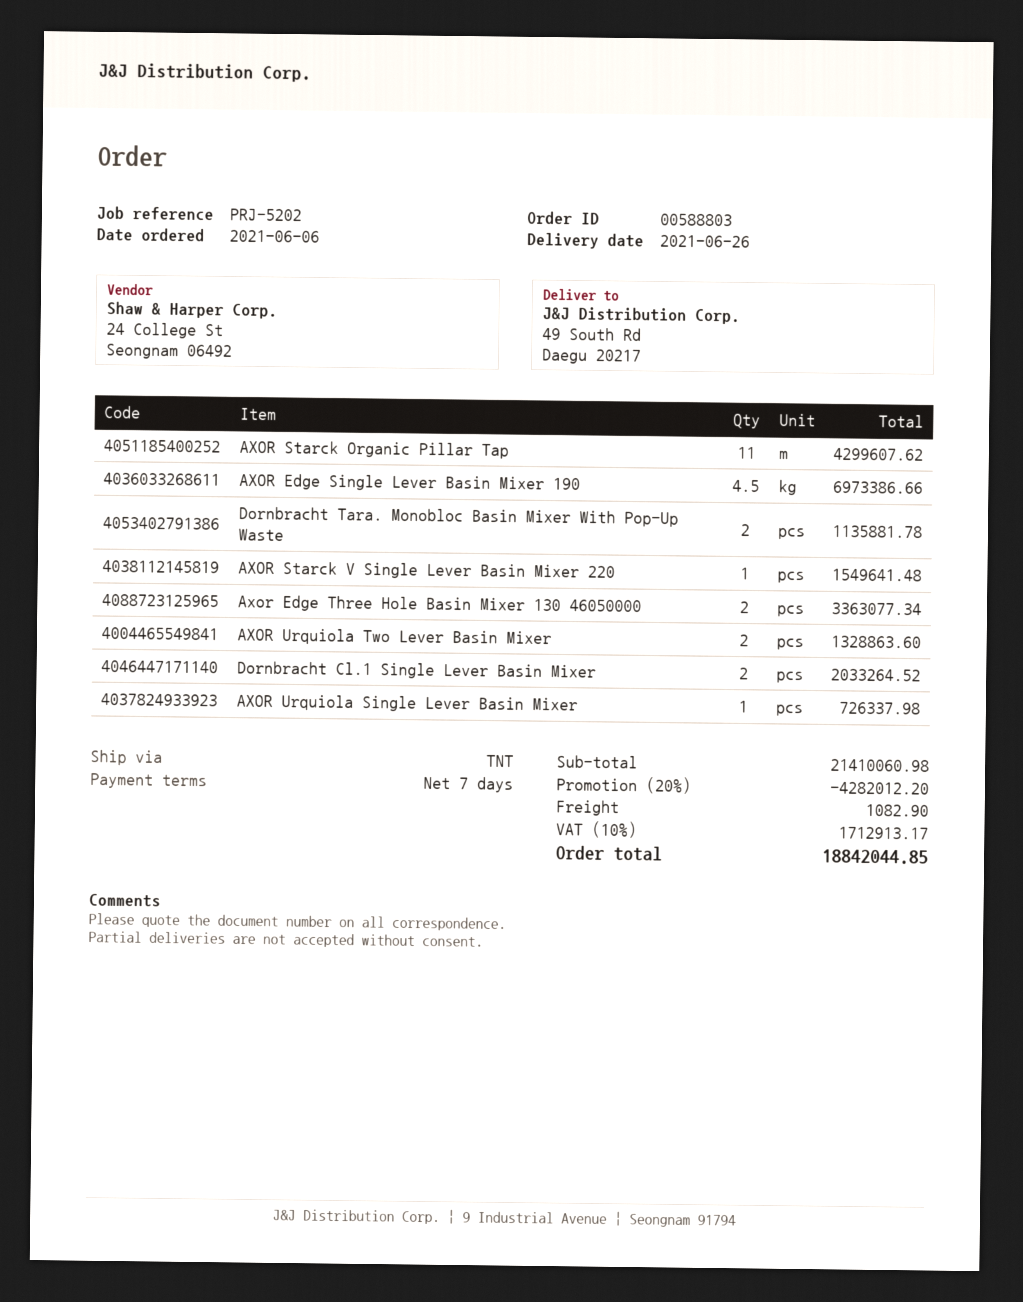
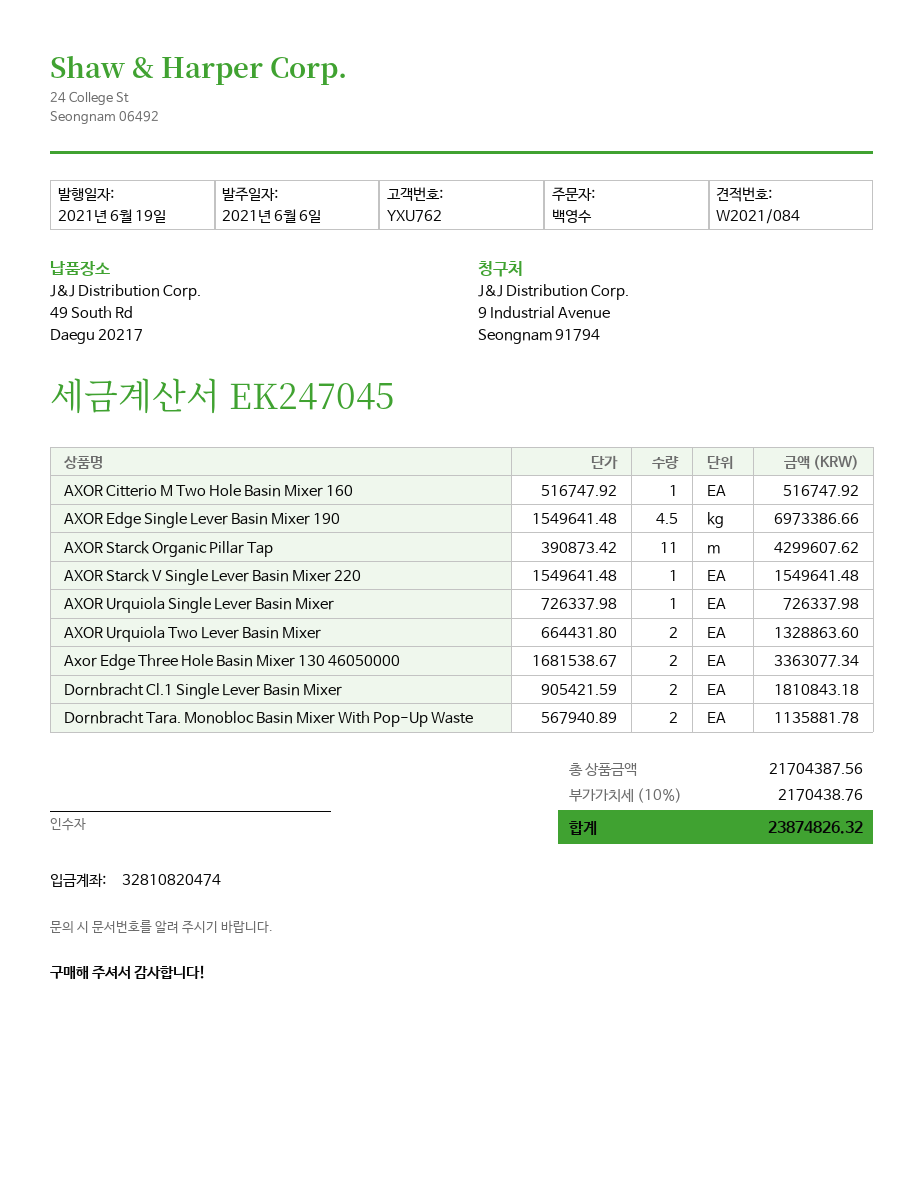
Dornbracht Cl.1 Single Lever Basin Mixer: 2 for 2033264.52 -> 2 for 1810843.18
AXOR Citterio M Two Hole Basin Mixer 160: none -> 1 for 516747.92
subtotal: 21410060.98 -> 21704387.56
discount: 20% = 4282012.20 -> none
shipping: 1082.90 -> none
tax: 10% = 1712913.17 -> 10% = 2170438.76
total: 18842044.85 -> 23874826.32

